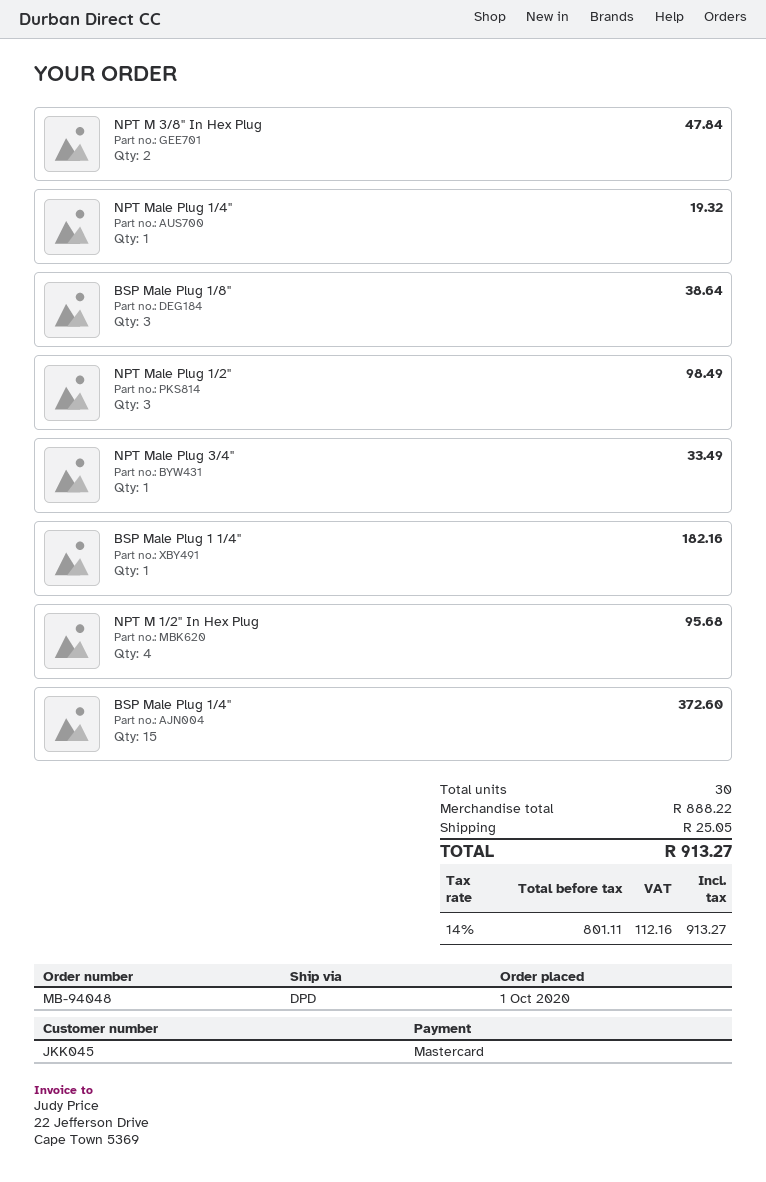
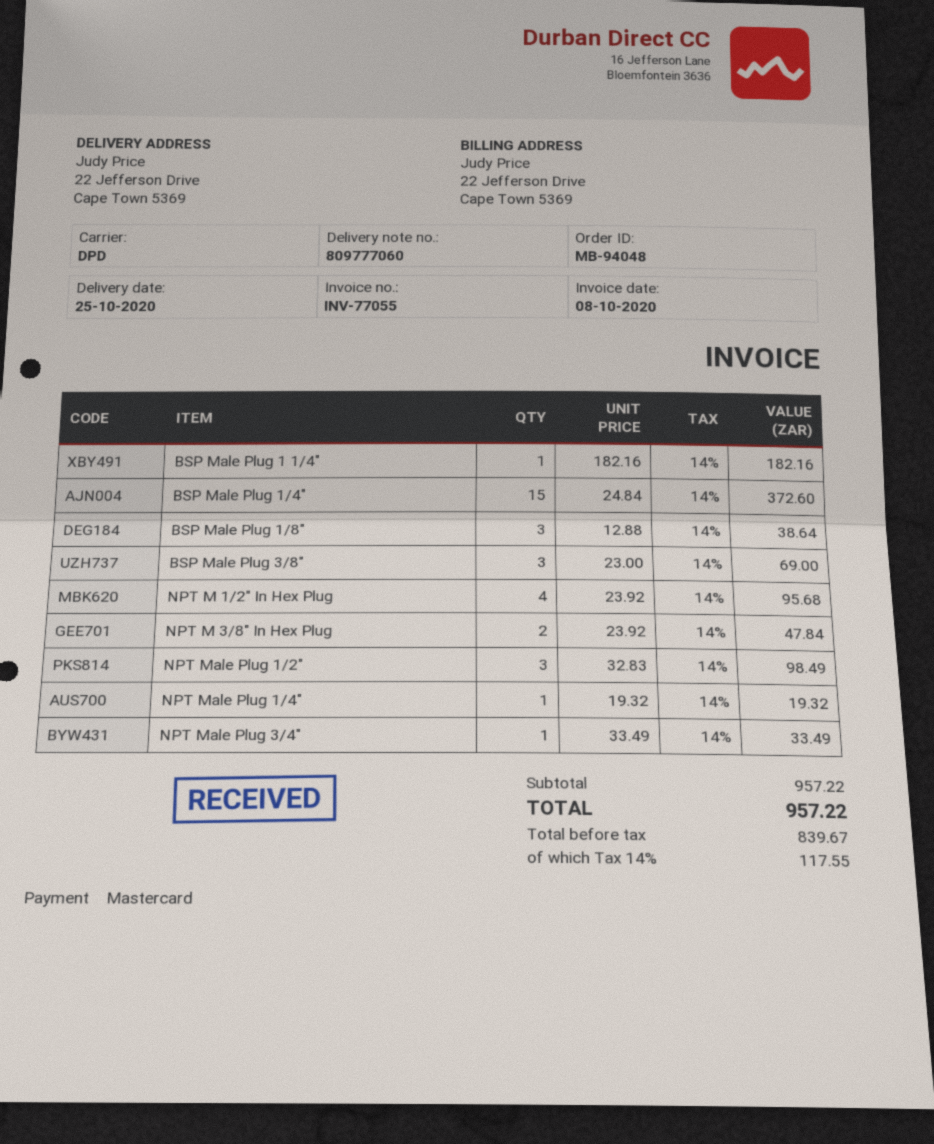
BSP Male Plug 3/8": none -> 3 for 69.00
subtotal: 888.22 -> 957.22
shipping: 25.05 -> none
net: 801.11 -> 839.67
tax: 14% = 112.16 -> 14% = 117.55
total: 913.27 -> 957.22

